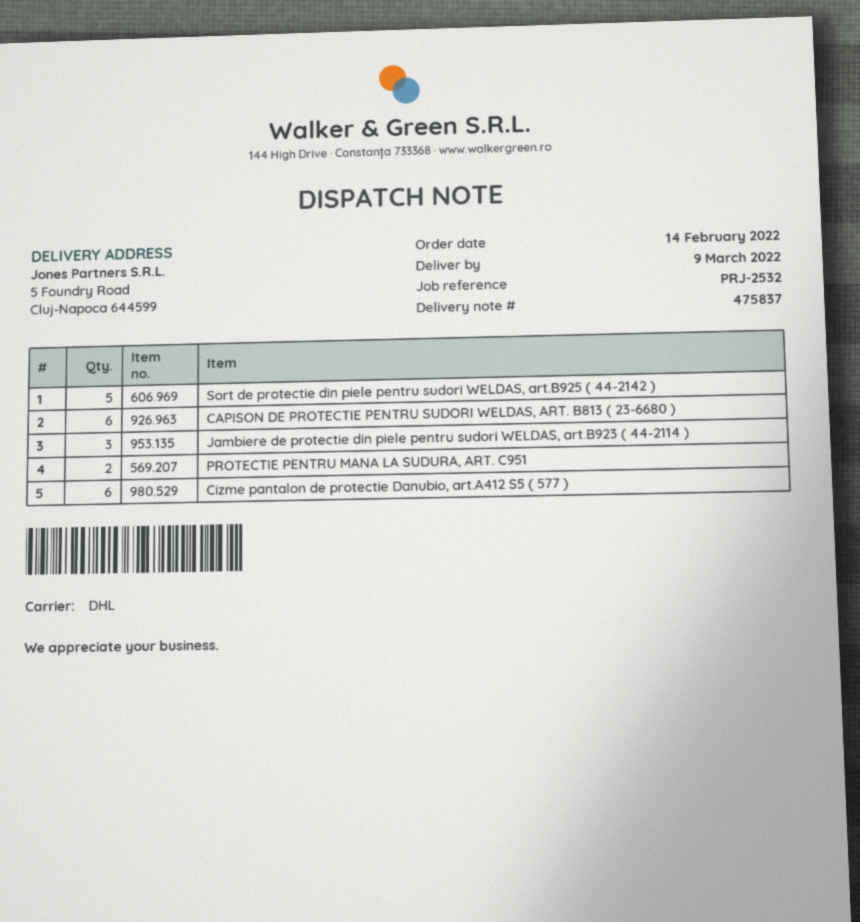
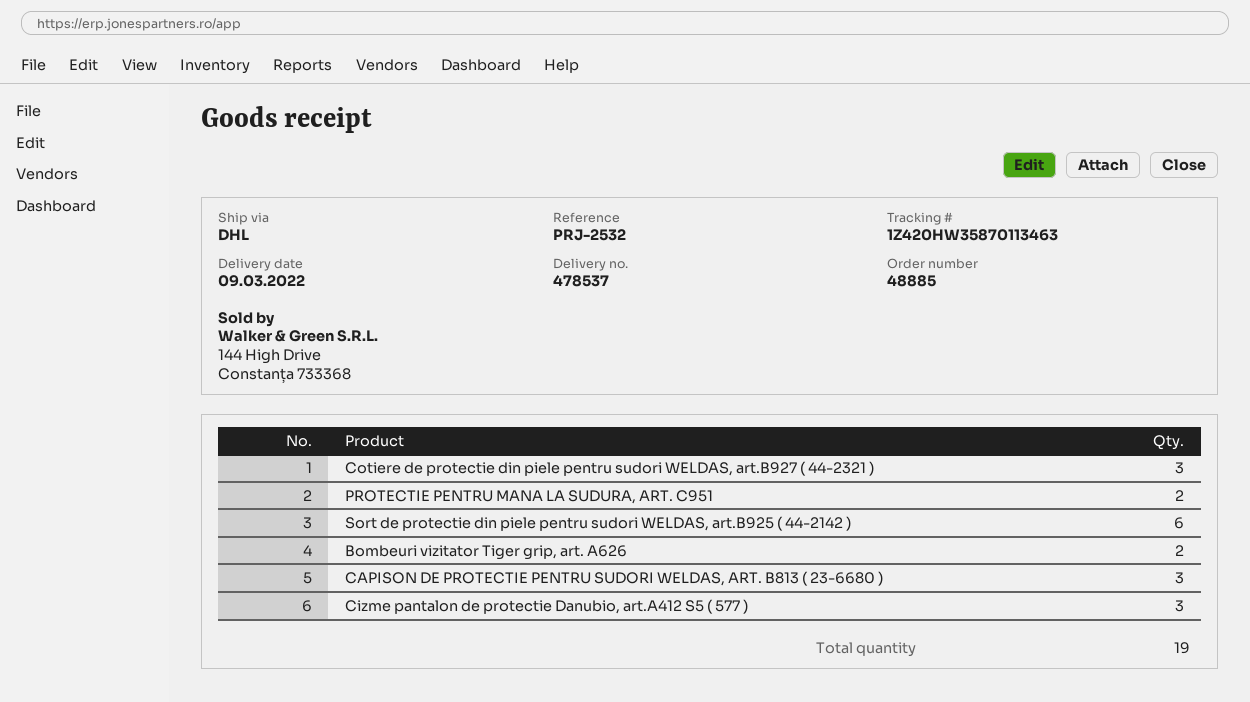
delivery note number: 475837 -> 478537
Sort de protectie din piele pentru sudori WELDAS, art.B925 ( 44-2142 ): 5 -> 6
CAPISON DE PROTECTIE PENTRU SUDORI WELDAS, ART. B813 ( 23-6680 ): 6 -> 3
Jambiere de protectie din piele pentru sudori WELDAS, art.B923 ( 44-2114 ): 3 -> none
Cizme pantalon de protectie Danubio, art.A412 S5 ( 577 ): 6 -> 3
Cotiere de protectie din piele pentru sudori WELDAS, art.B927 ( 44-2321 ): none -> 3
Bombeuri vizitator Tiger grip, art. A626: none -> 2

